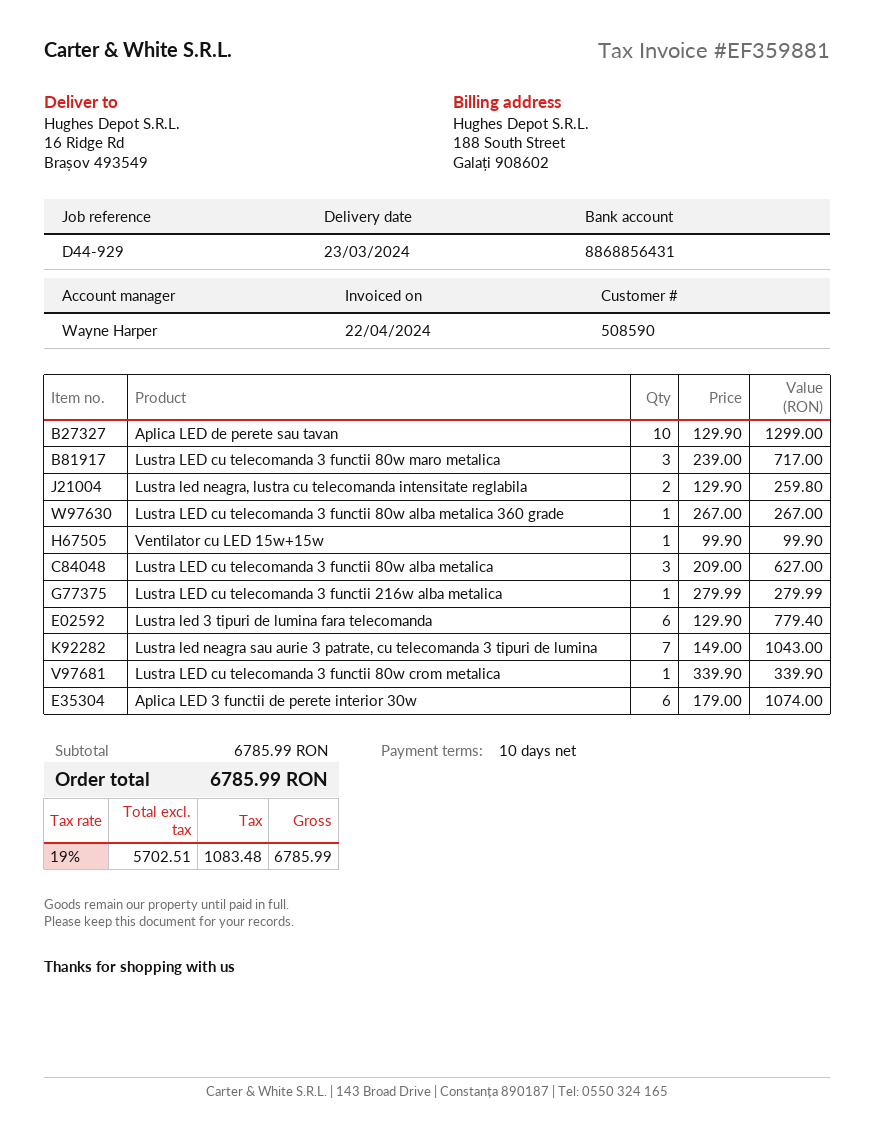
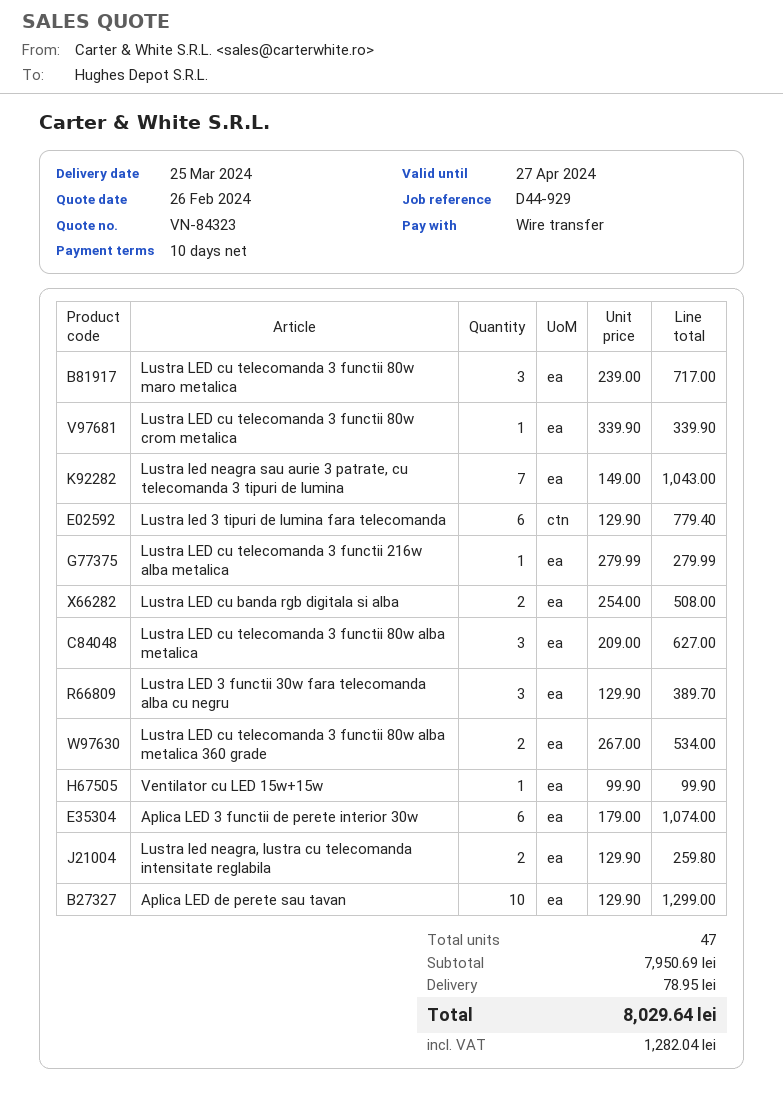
delivery date: 2024-03-23 -> 2024-03-25
Lustra LED cu telecomanda 3 functii 80w alba metalica 360 grade: 1 x 267.00 = 267.00 -> 2 x 267.00 = 534.00
Lustra LED cu banda rgb digitala si alba: none -> 2 x 254.00 = 508.00
Lustra LED 3 functii 30w fara telecomanda alba cu negru: none -> 3 x 129.90 = 389.70
subtotal: 6785.99 -> 7950.69
shipping: none -> 78.95
tax: 1083.48 -> 1282.04
total: 6785.99 -> 8029.64

